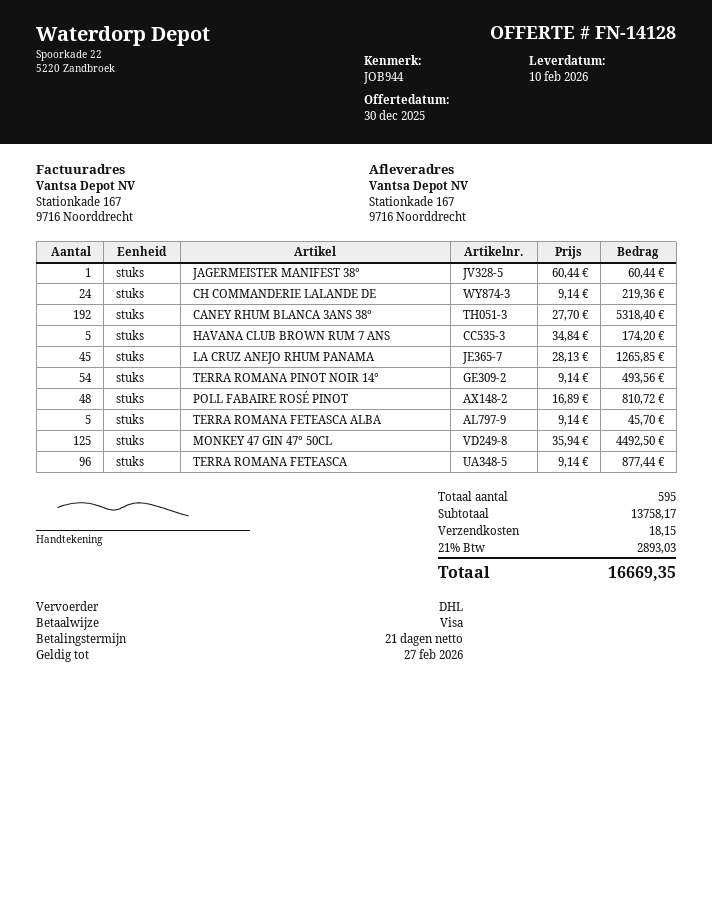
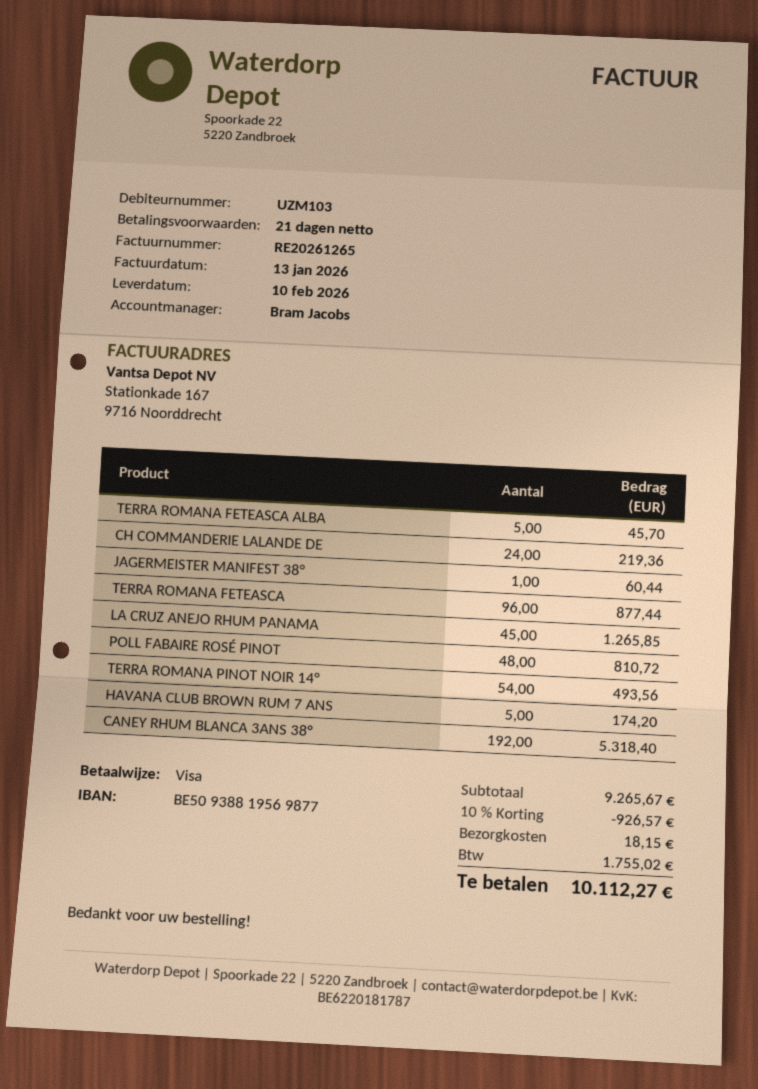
MONKEY 47 GIN 47° 50CL: 125 for 4492.50 -> none
subtotal: 13758.17 -> 9265.67
discount: none -> 10% = 926.57
tax: 2893.03 -> 1755.02
total: 16669.35 -> 10112.27

